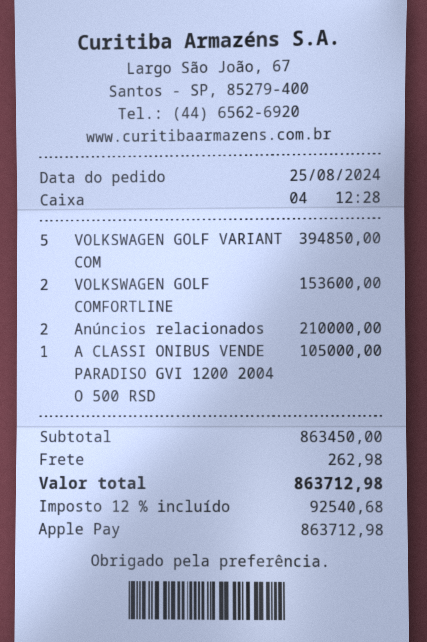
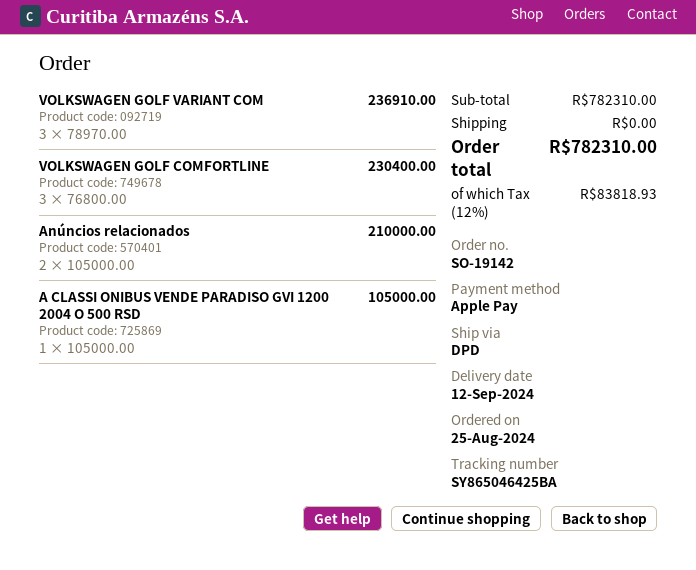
VOLKSWAGEN GOLF VARIANT COM: 5 for 394850.00 -> 3 for 236910.00
VOLKSWAGEN GOLF COMFORTLINE: 2 for 153600.00 -> 3 for 230400.00
subtotal: 863450.00 -> 782310.00
shipping: 262.98 -> 0.00
tax: 12% = 92540.68 -> 12% = 83818.93
total: 863712.98 -> 782310.00

